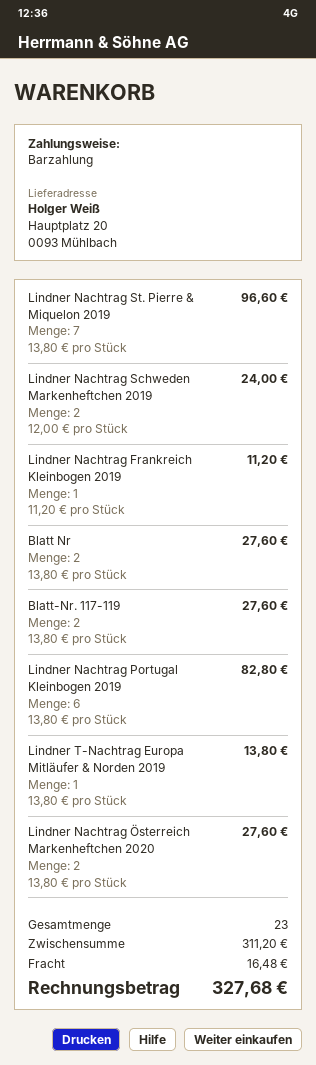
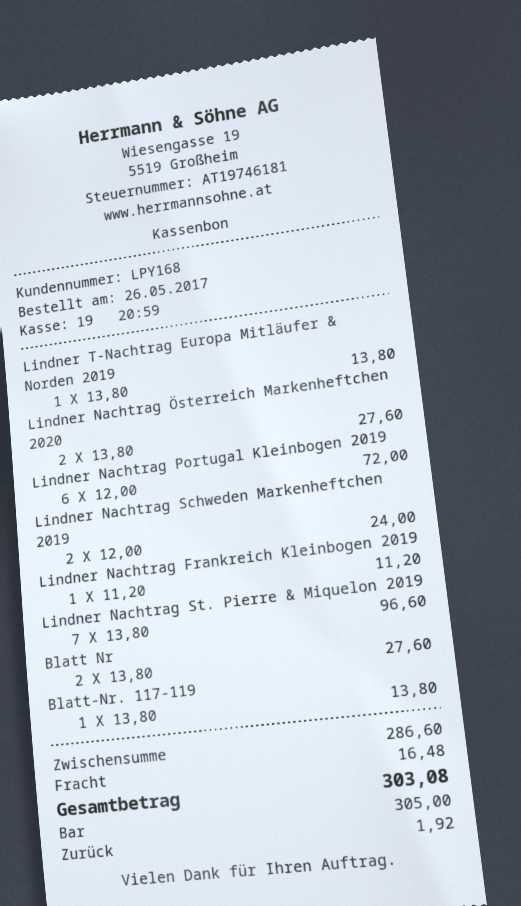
Blatt-Nr. 117-119: 2 x 13.80 = 27.60 -> 1 x 13.80 = 13.80
Lindner Nachtrag Portugal Kleinbogen 2019: 6 x 13.80 = 82.80 -> 6 x 12.00 = 72.00
subtotal: 311.20 -> 286.60
total: 327.68 -> 303.08

